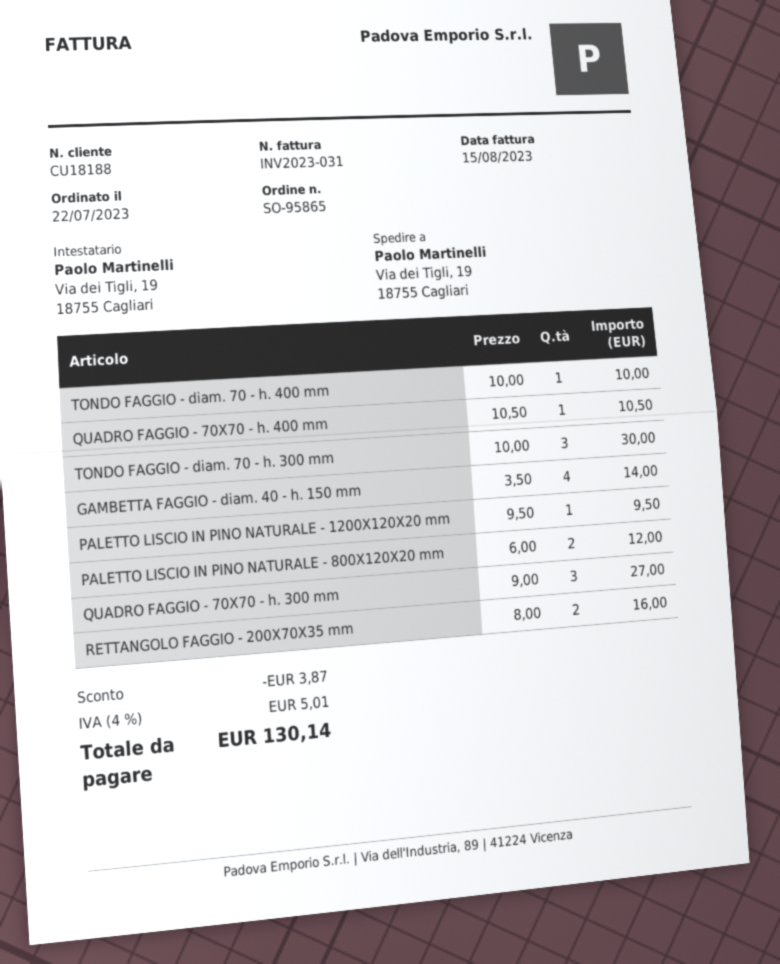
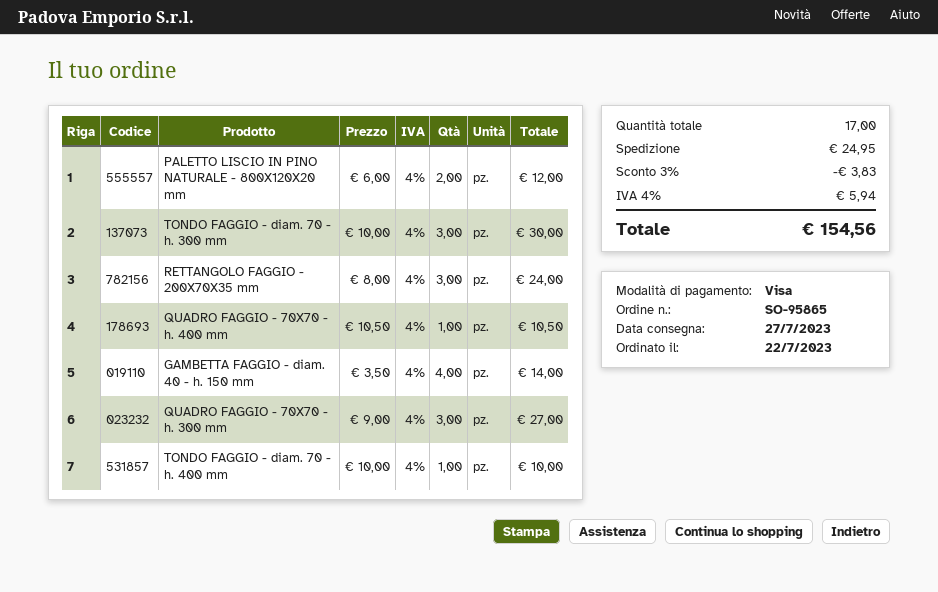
PALETTO LISCIO IN PINO NATURALE - 1200X120X20 mm: 1 x 9.50 = 9.50 -> none
RETTANGOLO FAGGIO - 200X70X35 mm: 2 x 8.00 = 16.00 -> 3 x 8.00 = 24.00
discount: 3.87 -> 3.83
shipping: none -> 24.95
tax: 4% = 5.01 -> 4% = 5.94
total: 130.14 -> 154.56

